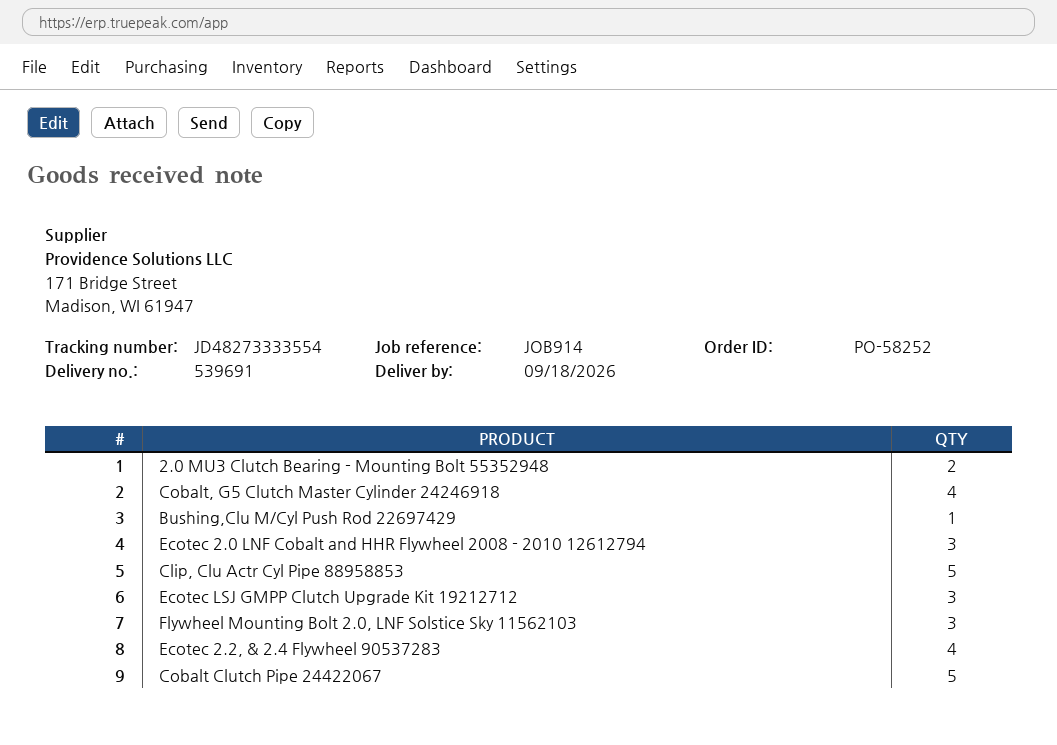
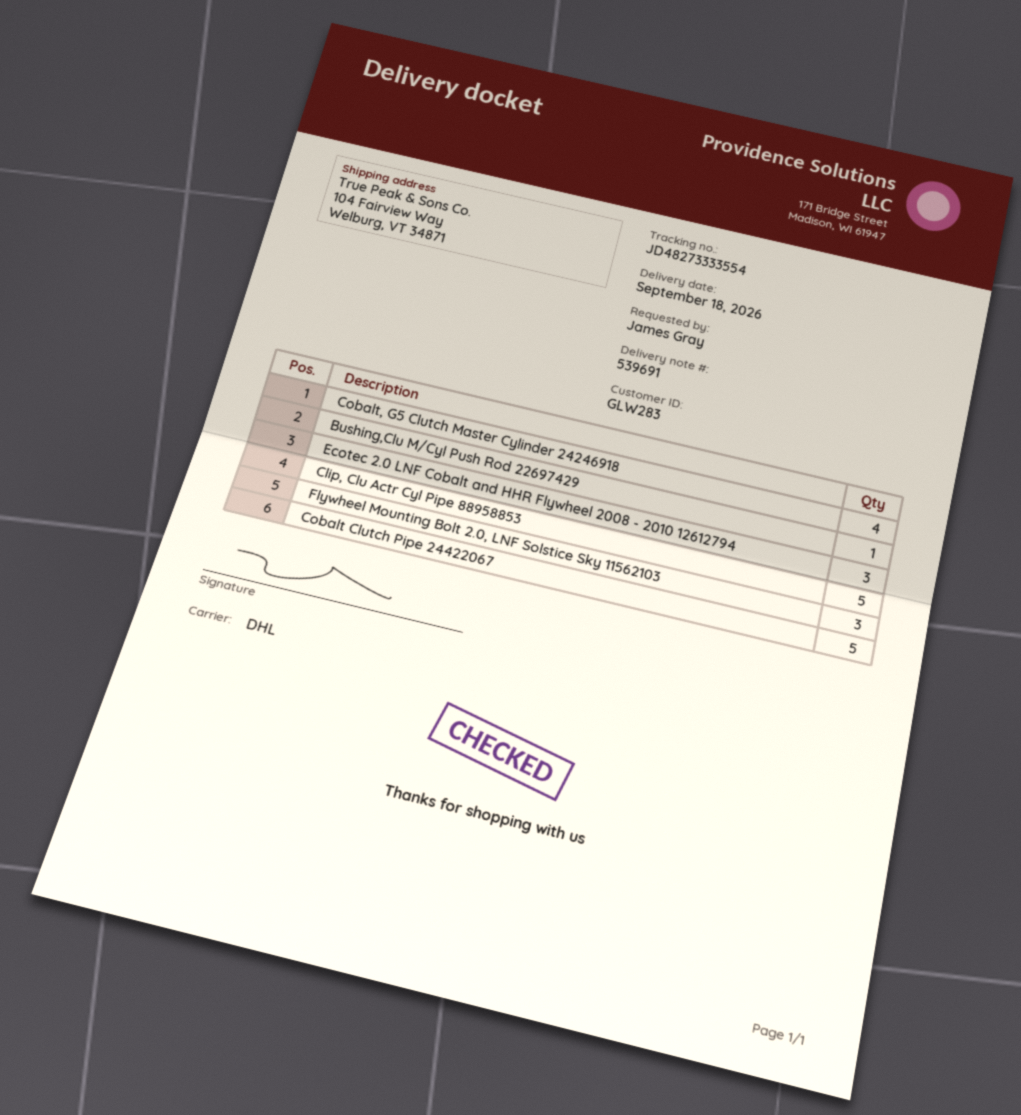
2.0 MU3 Clutch Bearing - Mounting Bolt 55352948: 2 -> none
Ecotec LSJ GMPP Clutch Upgrade Kit 19212712: 3 -> none
Ecotec 2.2, & 2.4 Flywheel 90537283: 4 -> none

